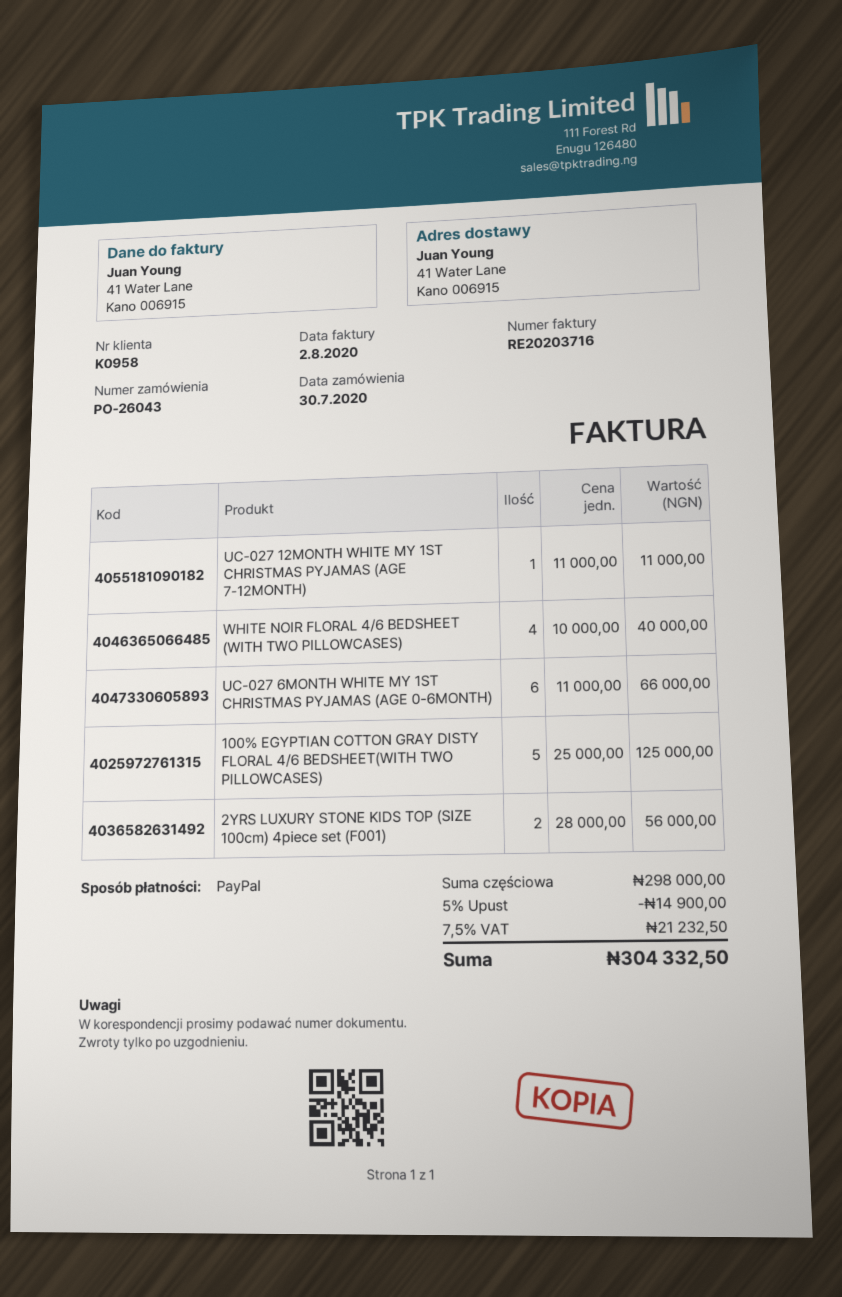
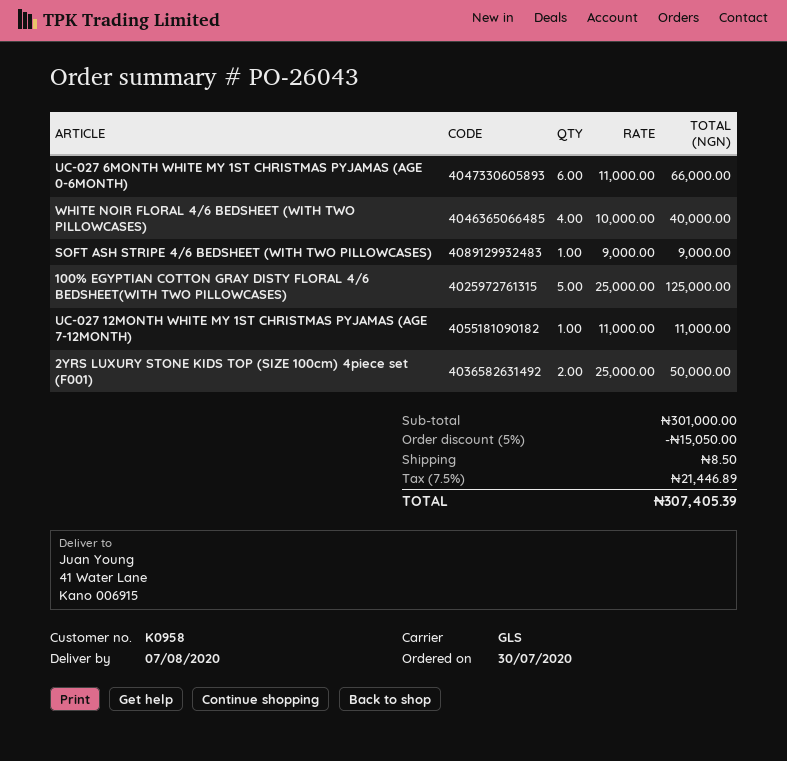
2YRS LUXURY STONE KIDS TOP (SIZE 100cm) 4piece set (F001): 2 x 28000.00 = 56000.00 -> 2 x 25000.00 = 50000.00
SOFT ASH STRIPE 4/6 BEDSHEET (WITH TWO PILLOWCASES): none -> 1 x 9000.00 = 9000.00
subtotal: 298000.00 -> 301000.00
discount: 5% = 14900.00 -> 5% = 15050.00
shipping: none -> 8.50
tax: 7.5% = 21232.50 -> 7.5% = 21446.89
total: 304332.50 -> 307405.39

